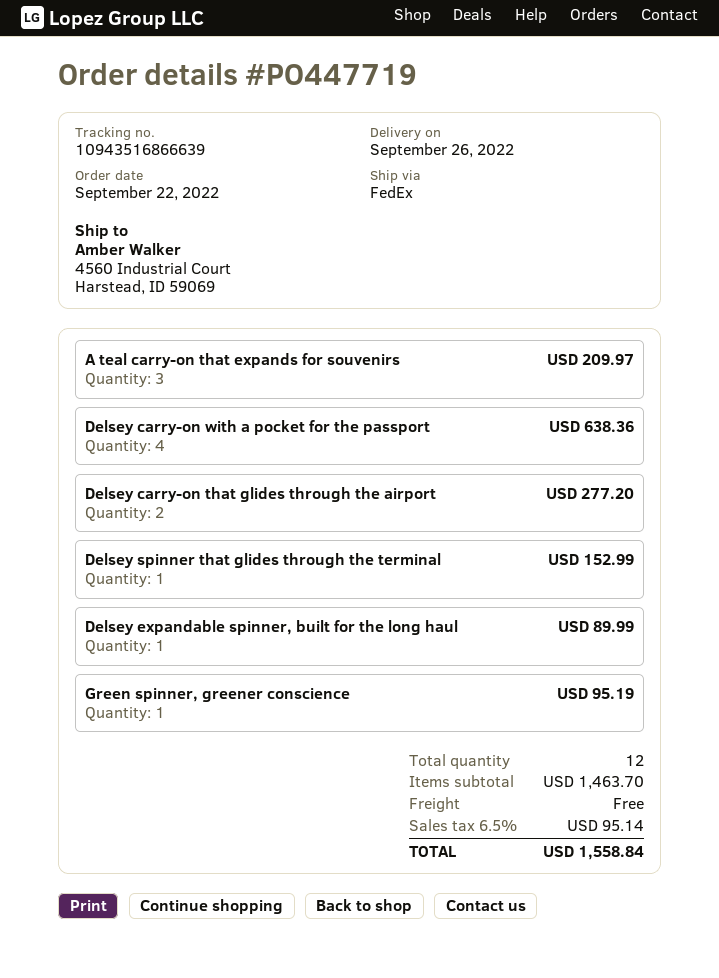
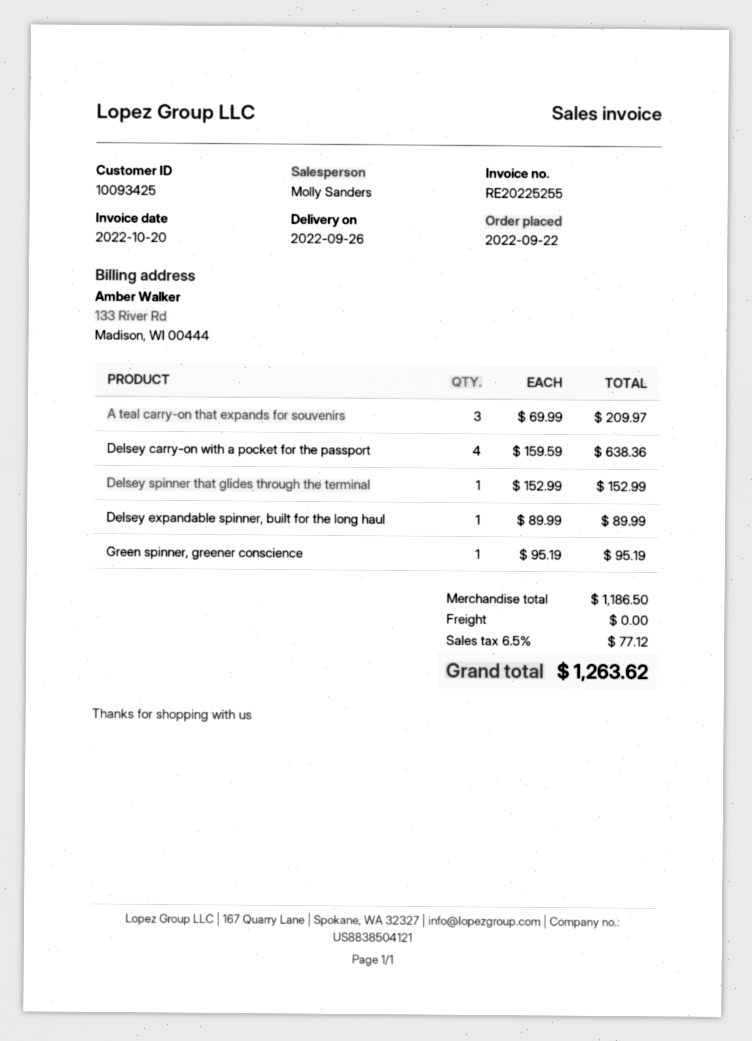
Delsey carry-on that glides through the airport: 2 for 277.20 -> none
subtotal: 1463.70 -> 1186.50
tax: 6.5% = 95.14 -> 6.5% = 77.12
total: 1558.84 -> 1263.62

